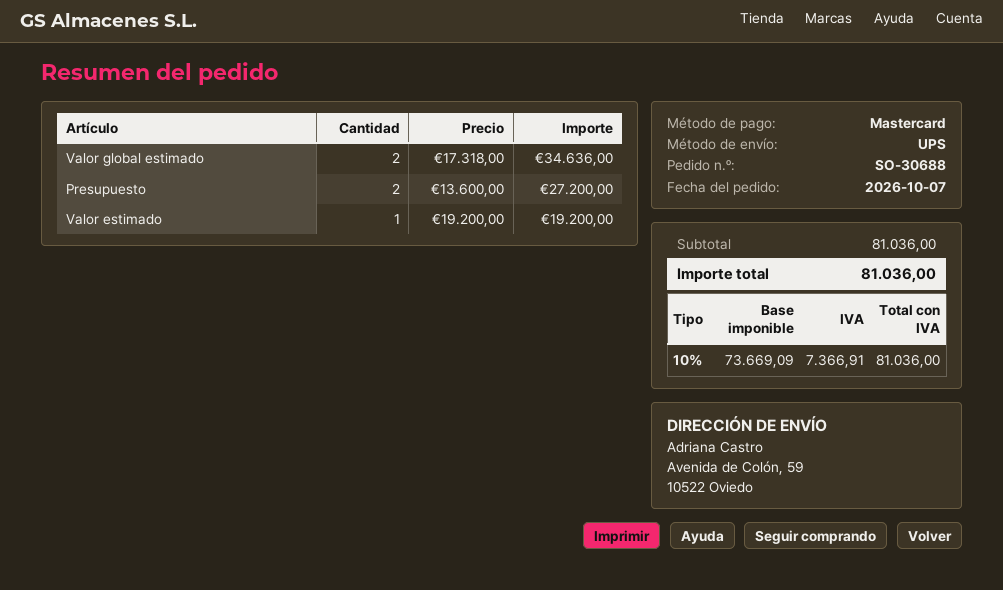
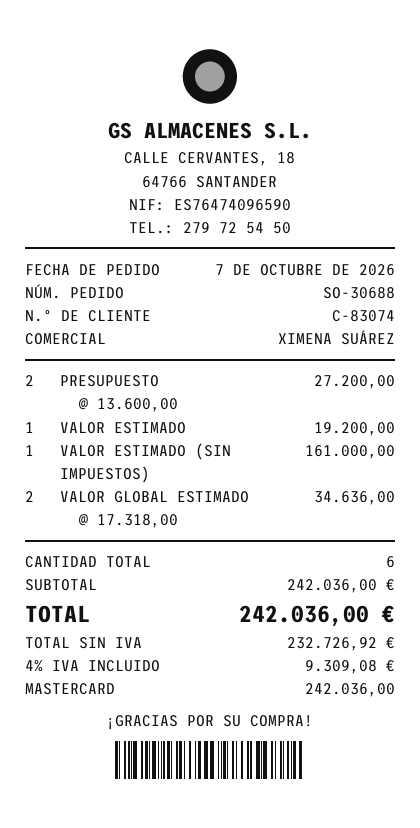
VALOR ESTIMADO (SIN IMPUESTOS): none -> 1 x 161000.00 = 161000.00
subtotal: 81036.00 -> 242036.00
net: 73669.09 -> 232726.92
tax: 10% = 7366.91 -> 4% = 9309.08
total: 81036.00 -> 242036.00

